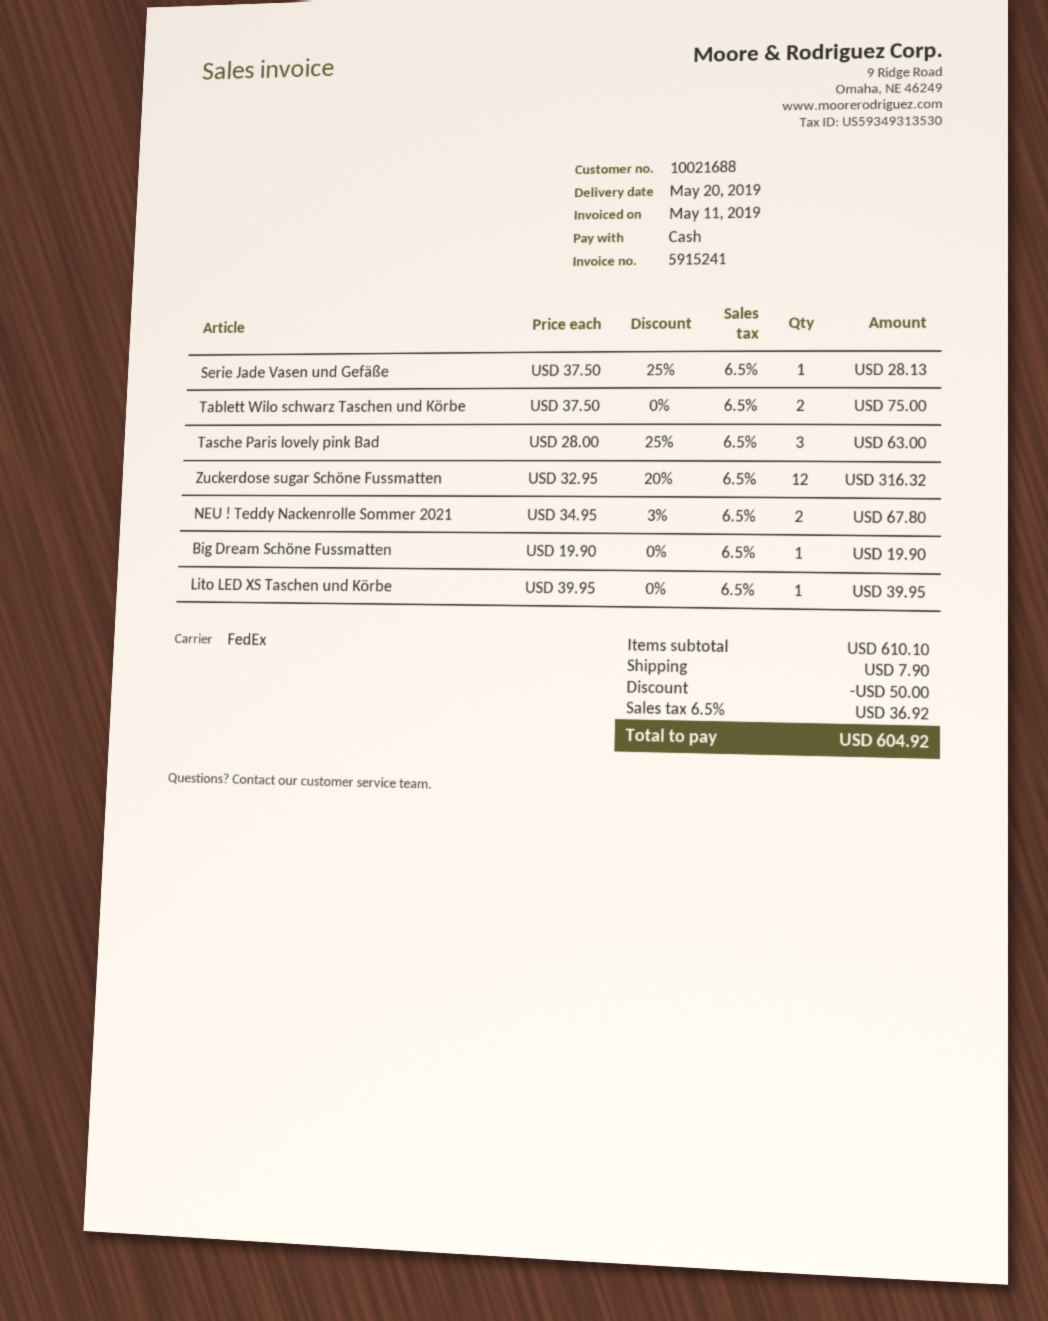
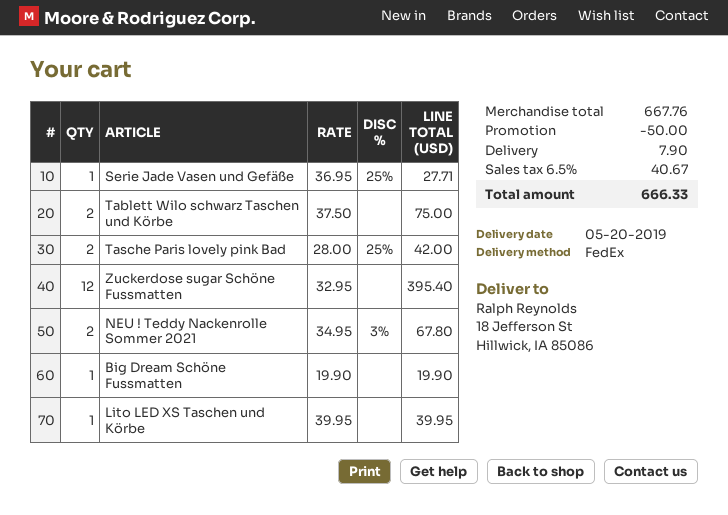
Serie Jade Vasen und Gefäße: 1 x 37.50 - 25% = 28.13 -> 1 x 36.95 - 25% = 27.71
Tasche Paris lovely pink Bad: 3 x 28.00 - 25% = 63.00 -> 2 x 28.00 - 25% = 42.00
Zuckerdose sugar Schöne Fussmatten: 12 x 32.95 - 20% = 316.32 -> 12 x 32.95 = 395.40
subtotal: 610.10 -> 667.76
tax: 6.5% = 36.92 -> 6.5% = 40.67
total: 604.92 -> 666.33

